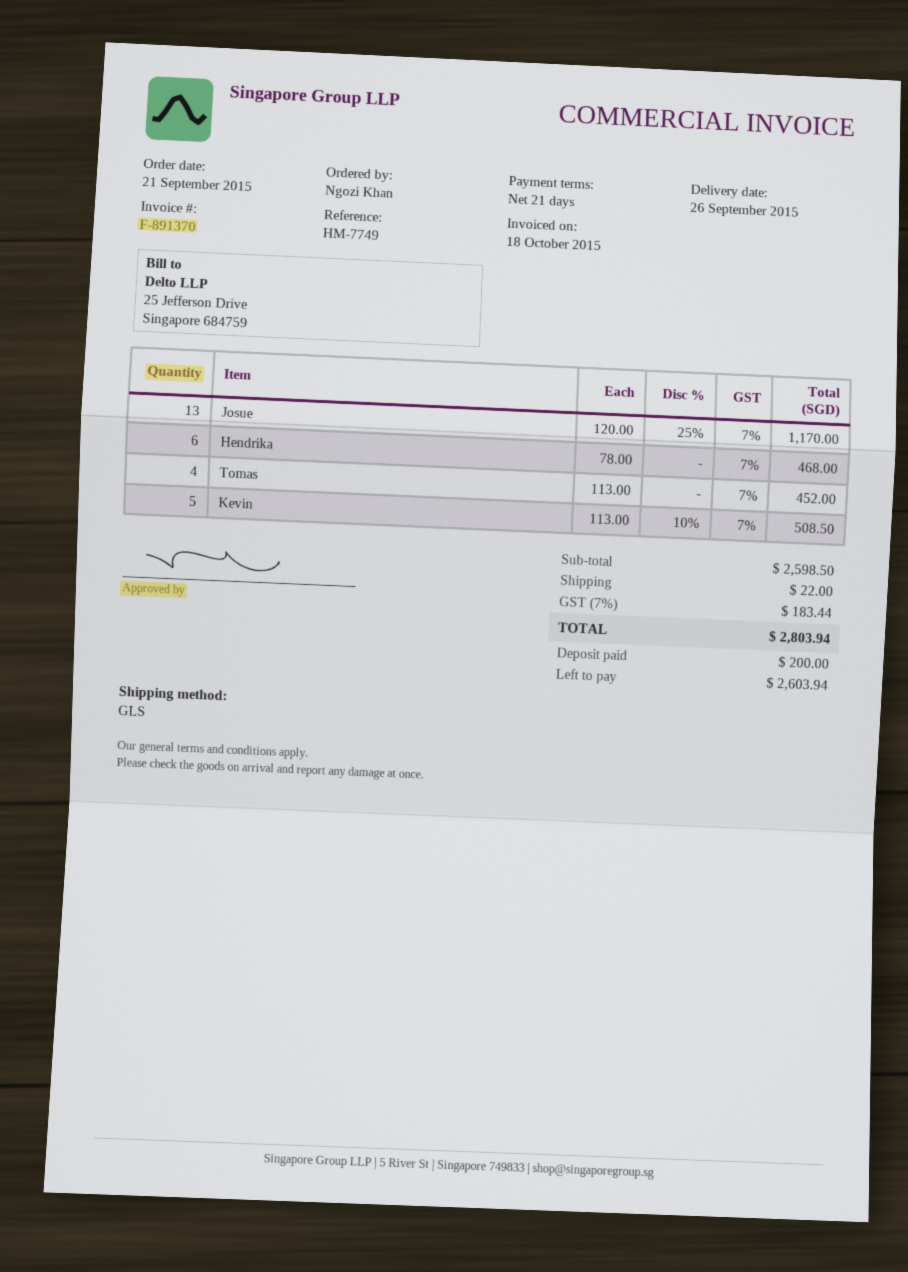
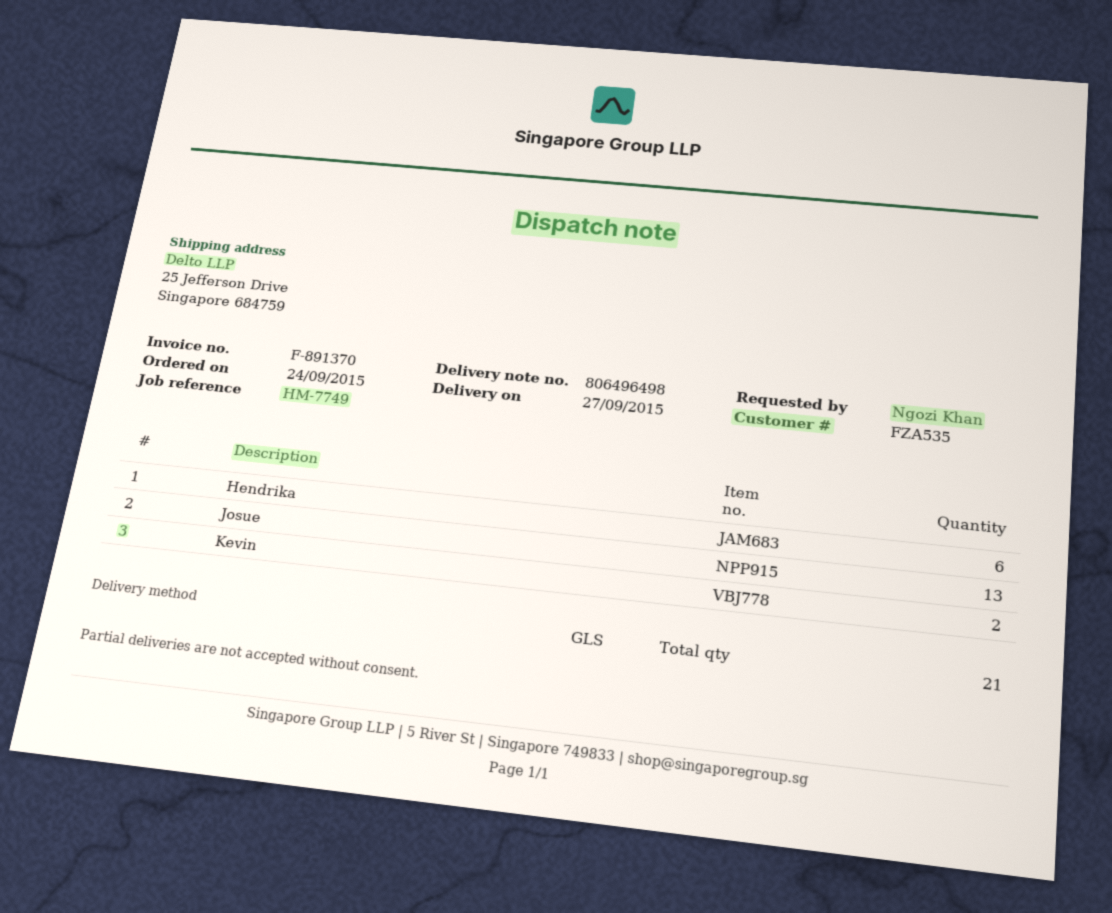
order date: 2015-09-21 -> 2015-09-24
delivery date: 2015-09-26 -> 2015-09-27
Tomas: 4 -> none
Kevin: 5 -> 2

